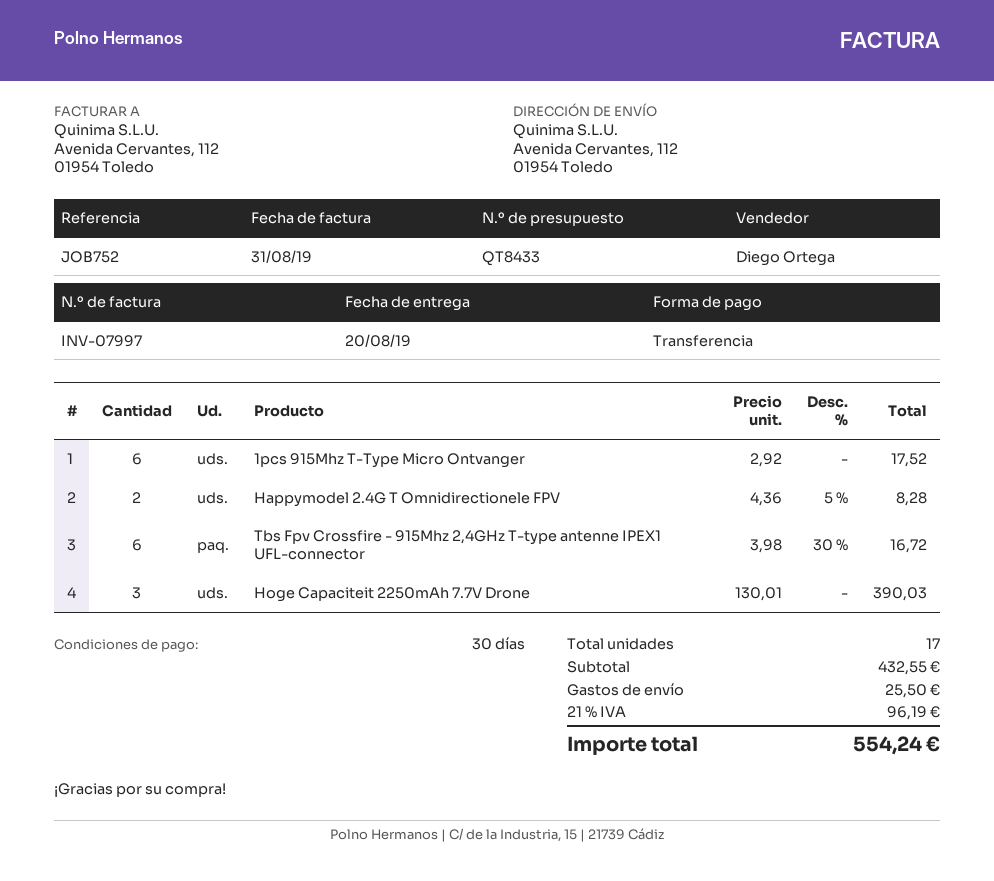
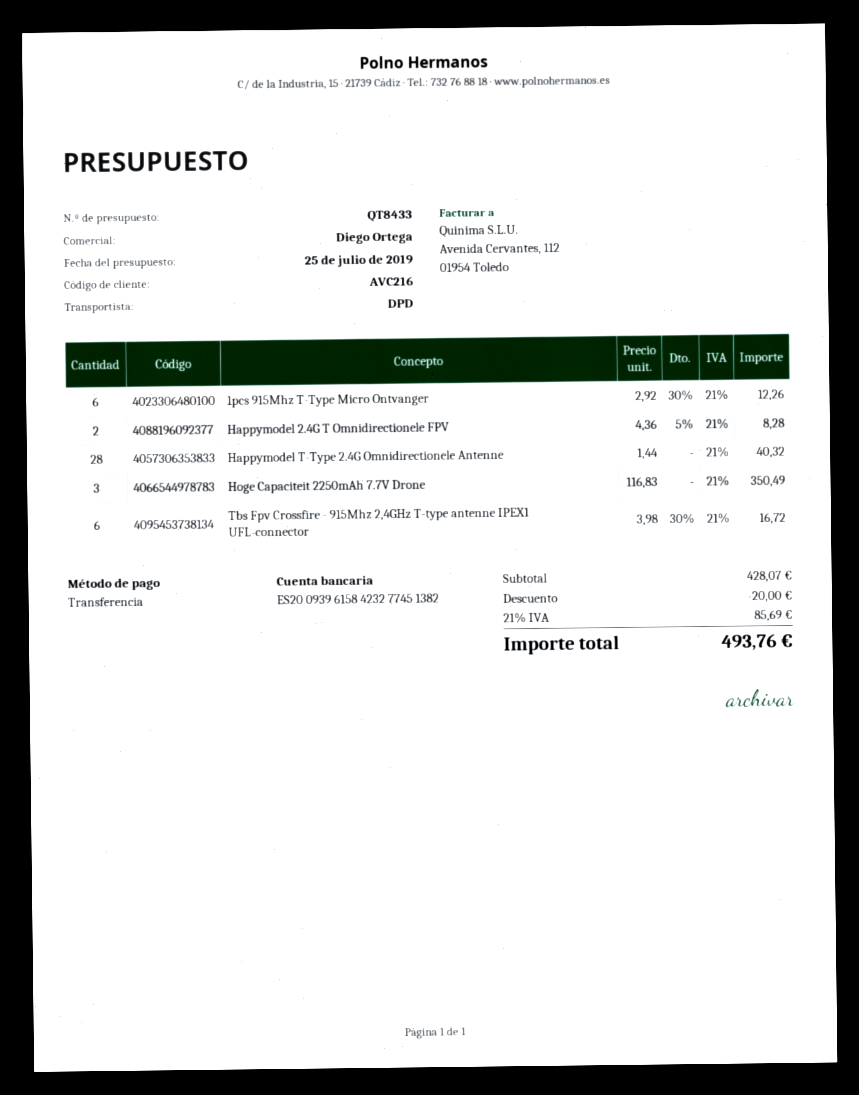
1pcs 915Mhz T-Type Micro Ontvanger: 6 x 2.92 = 17.52 -> 6 x 2.92 - 30% = 12.26
Hoge Capaciteit 2250mAh 7.7V Drone: 3 x 130.01 = 390.03 -> 3 x 116.83 = 350.49
Happymodel T-Type 2.4G Omnidirectionele Antenne: none -> 28 x 1.44 = 40.32
subtotal: 432.55 -> 428.07
discount: none -> 20.00
shipping: 25.50 -> none
tax: 21% = 96.19 -> 21% = 85.69
total: 554.24 -> 493.76

